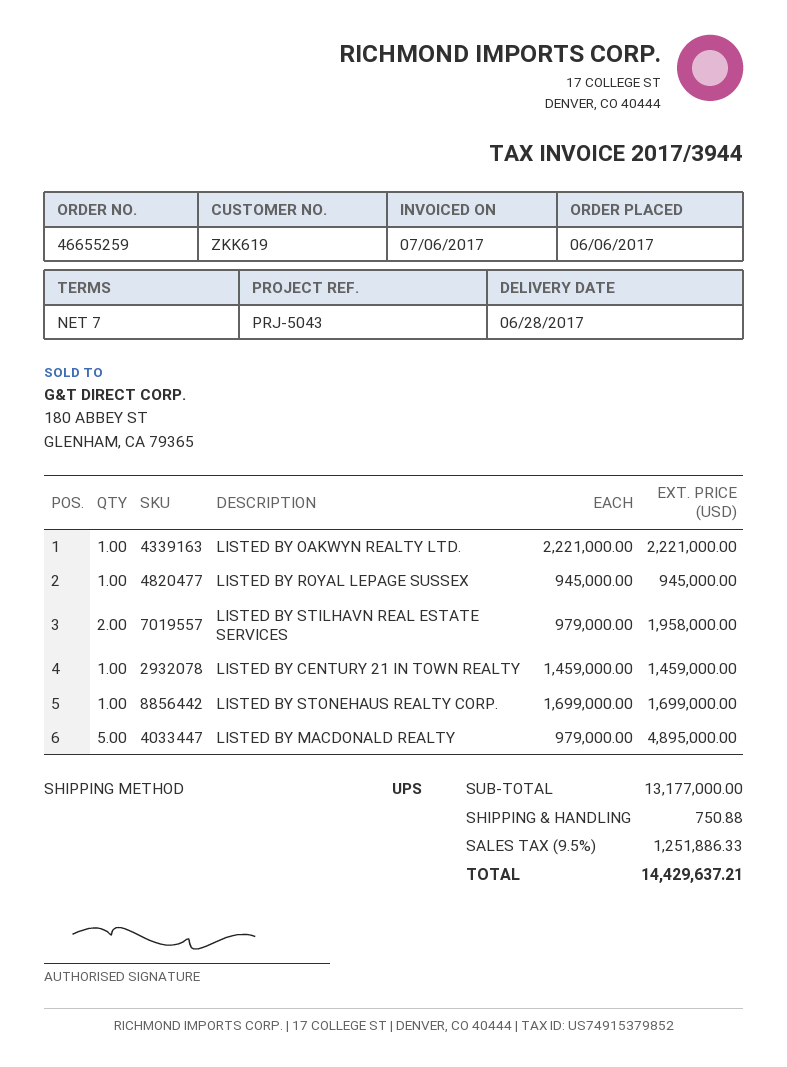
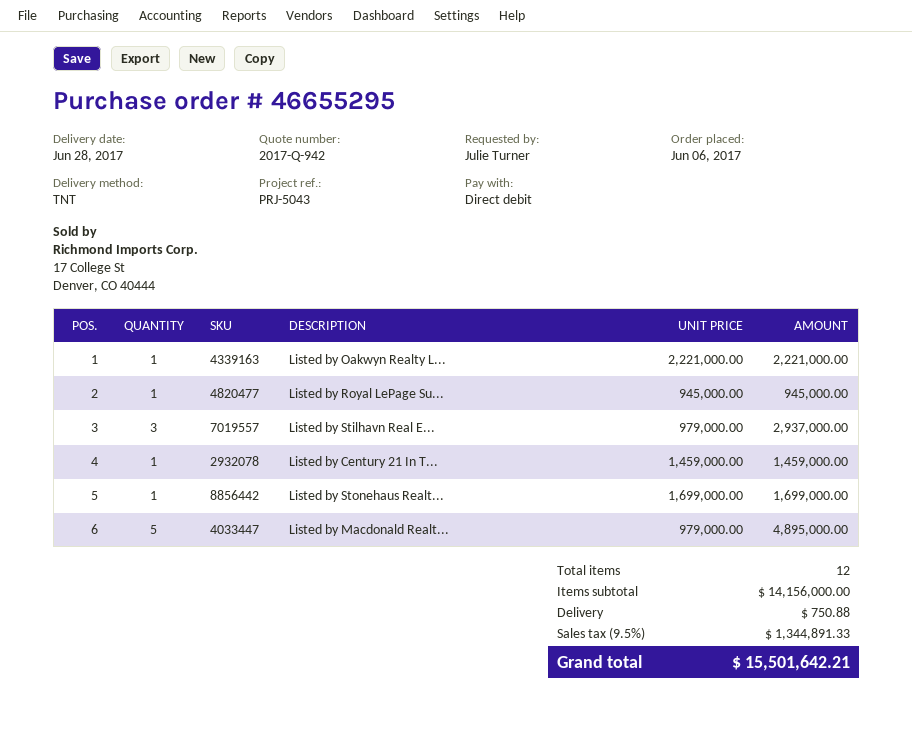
order number: 46655259 -> 46655295
shipping method: UPS -> TNT
LISTED BY STILHAVN REAL ESTATE SERVICES: 2 x 979000.00 = 1958000.00 -> 3 x 979000.00 = 2937000.00
subtotal: 13177000.00 -> 14156000.00
tax: 9.5% = 1251886.33 -> 9.5% = 1344891.33
total: 14429637.21 -> 15501642.21

